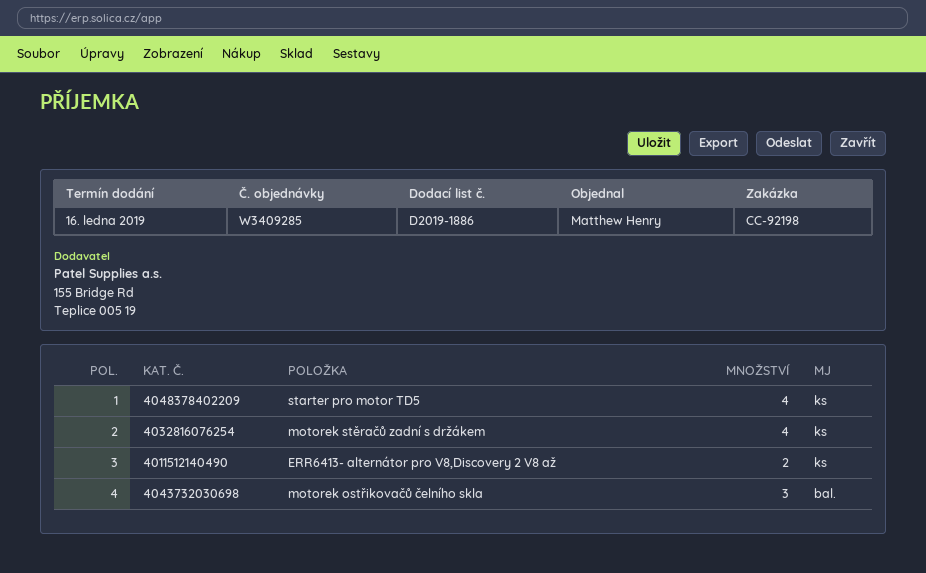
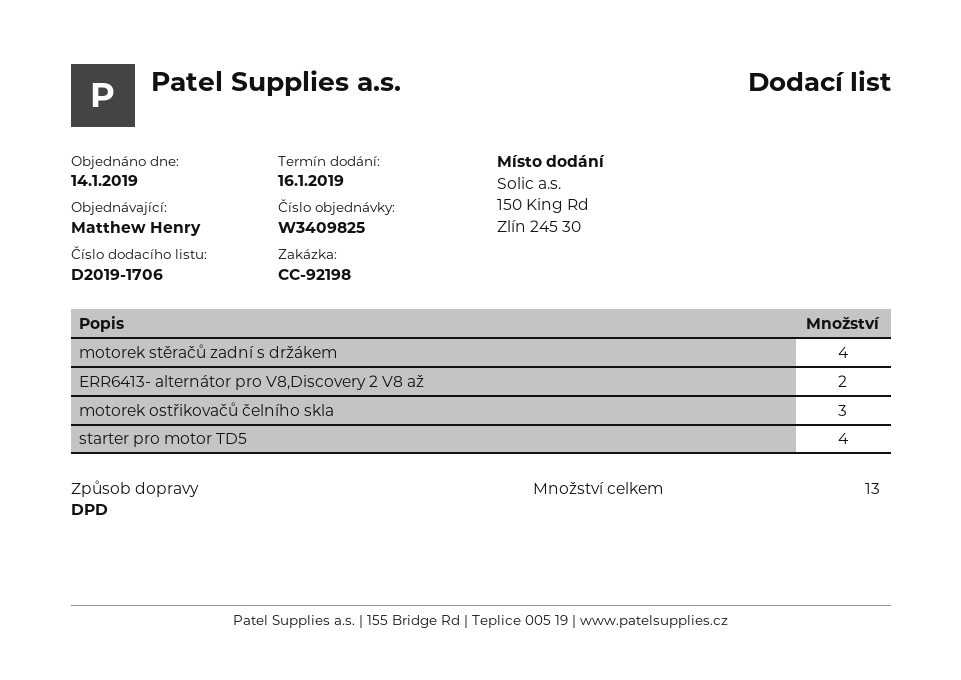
order number: W3409285 -> W3409825
delivery note number: D2019-1886 -> D2019-1706

